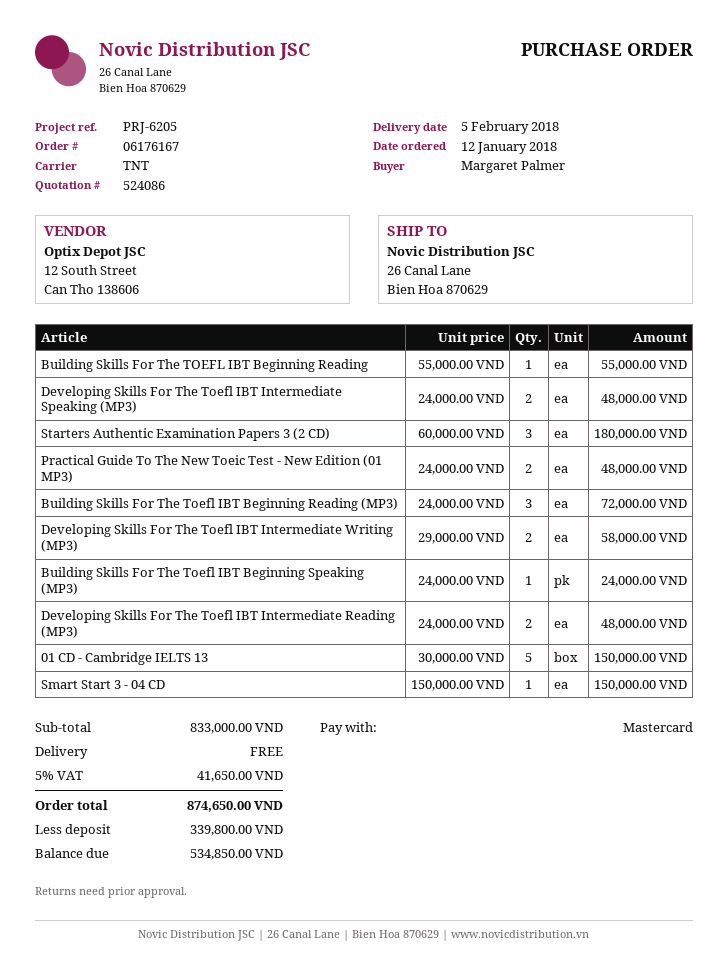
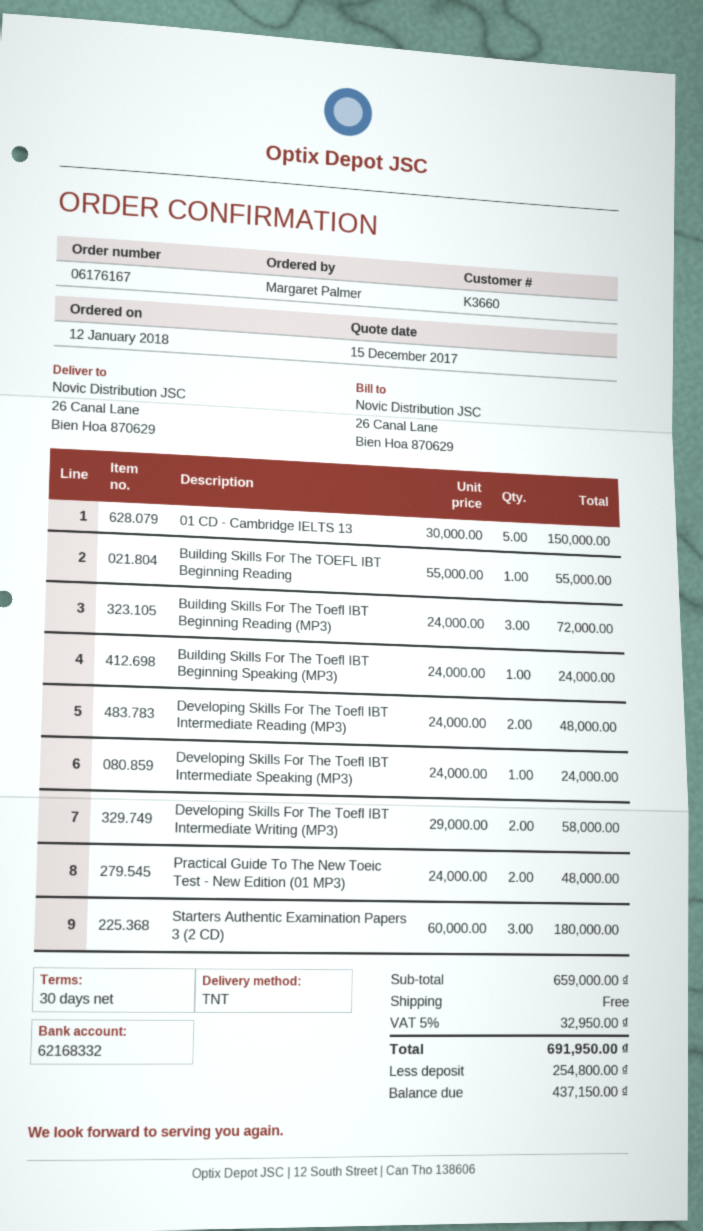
Developing Skills For The Toefl IBT Intermediate Speaking (MP3): 2 x 24000.00 = 48000.00 -> 1 x 24000.00 = 24000.00
Smart Start 3 - 04 CD: 1 x 150000.00 = 150000.00 -> none
subtotal: 833000.00 -> 659000.00
tax: 5% = 41650.00 -> 5% = 32950.00
total: 874650.00 -> 691950.00
deposit: 339800.00 -> 254800.00
balance: 534850.00 -> 437150.00

